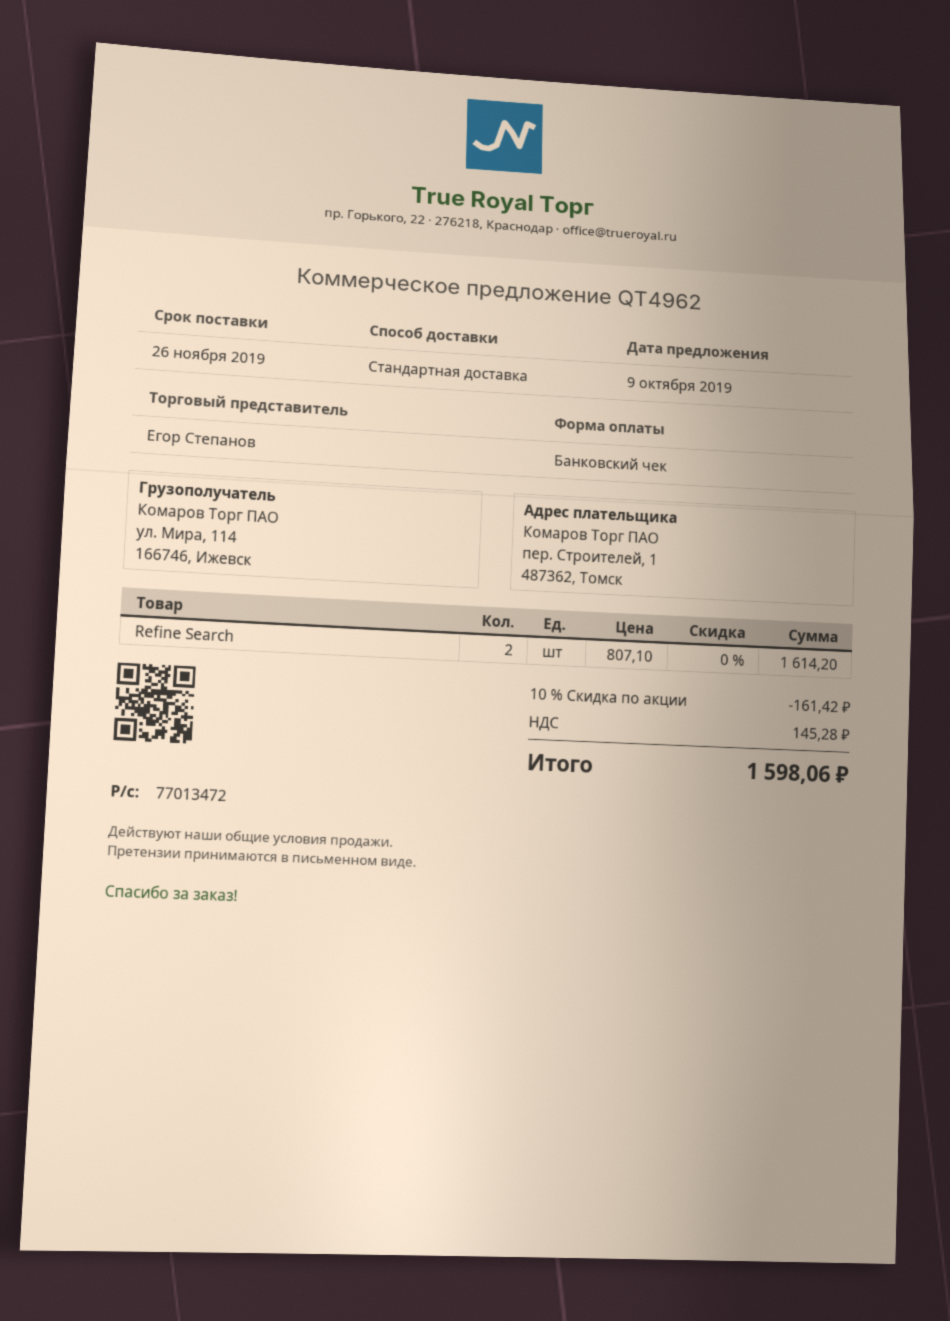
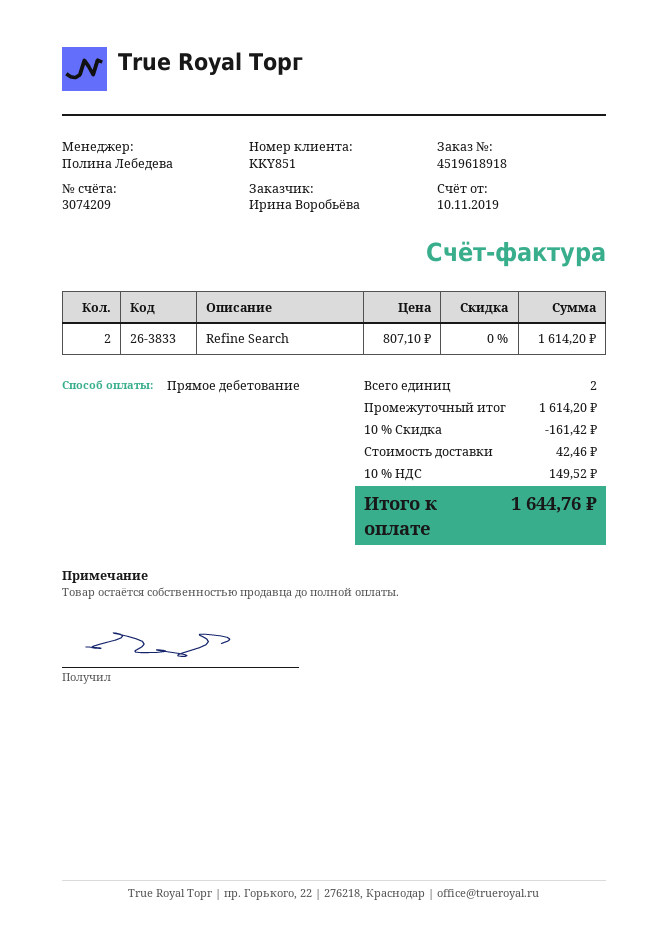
sales rep: Егор Степанов -> Полина Лебедева
payment method: cheque -> direct debit
shipping: none -> 42.46
tax: 145.28 -> 149.52
total: 1598.06 -> 1644.76

